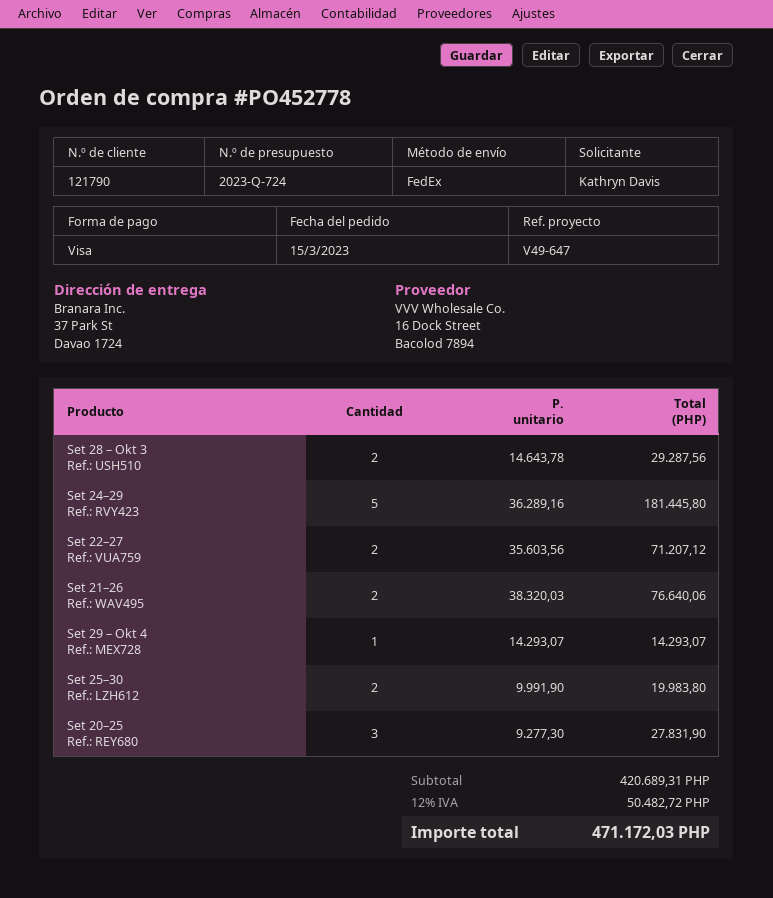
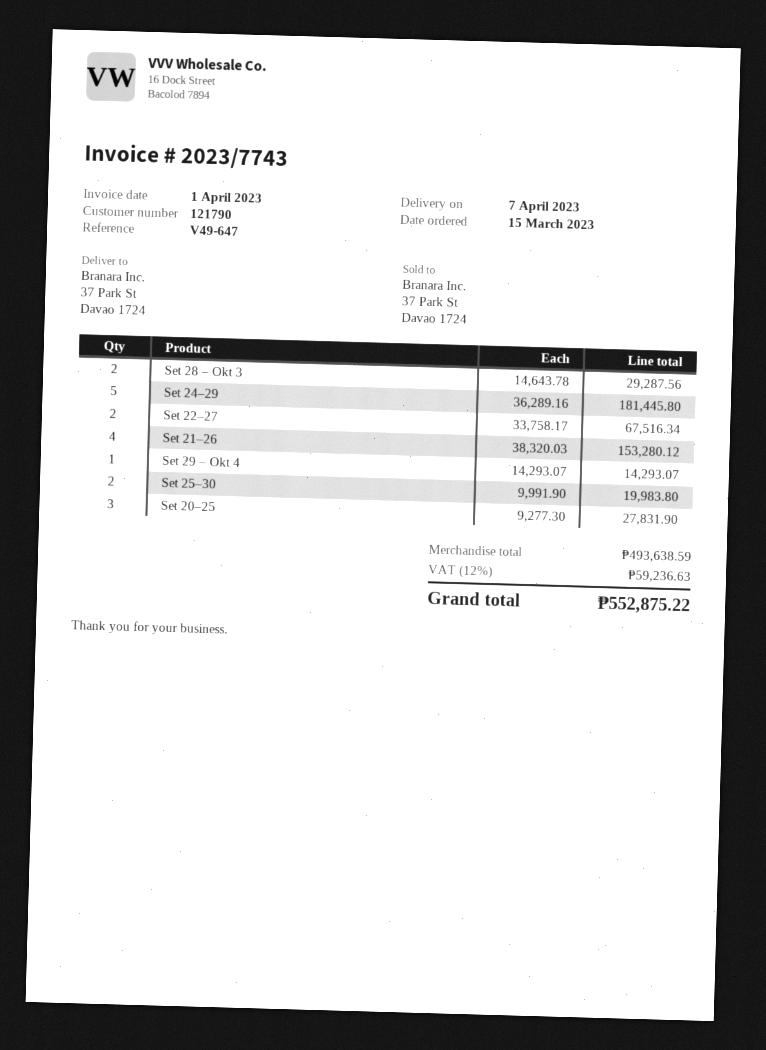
Set 22–27: 2 x 35603.56 = 71207.12 -> 2 x 33758.17 = 67516.34
Set 21–26: 2 x 38320.03 = 76640.06 -> 4 x 38320.03 = 153280.12
subtotal: 420689.31 -> 493638.59
tax: 12% = 50482.72 -> 12% = 59236.63
total: 471172.03 -> 552875.22

